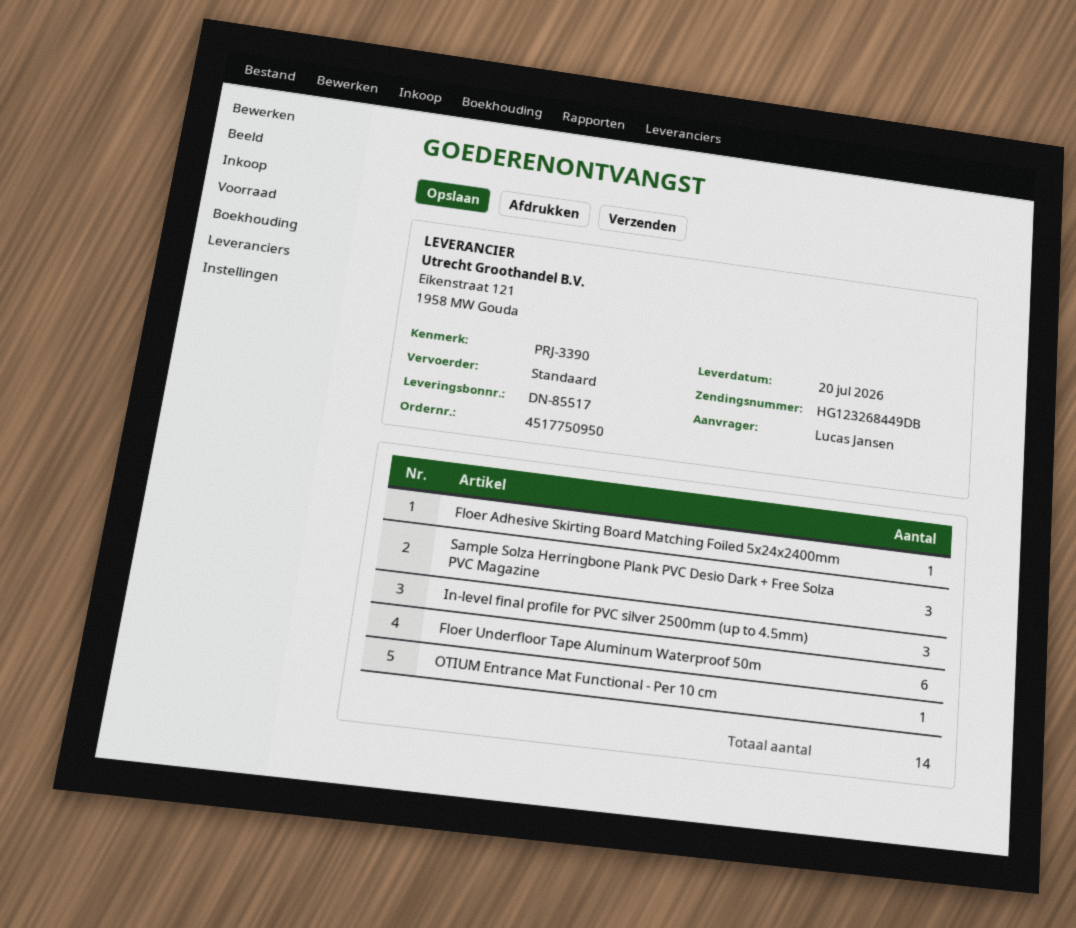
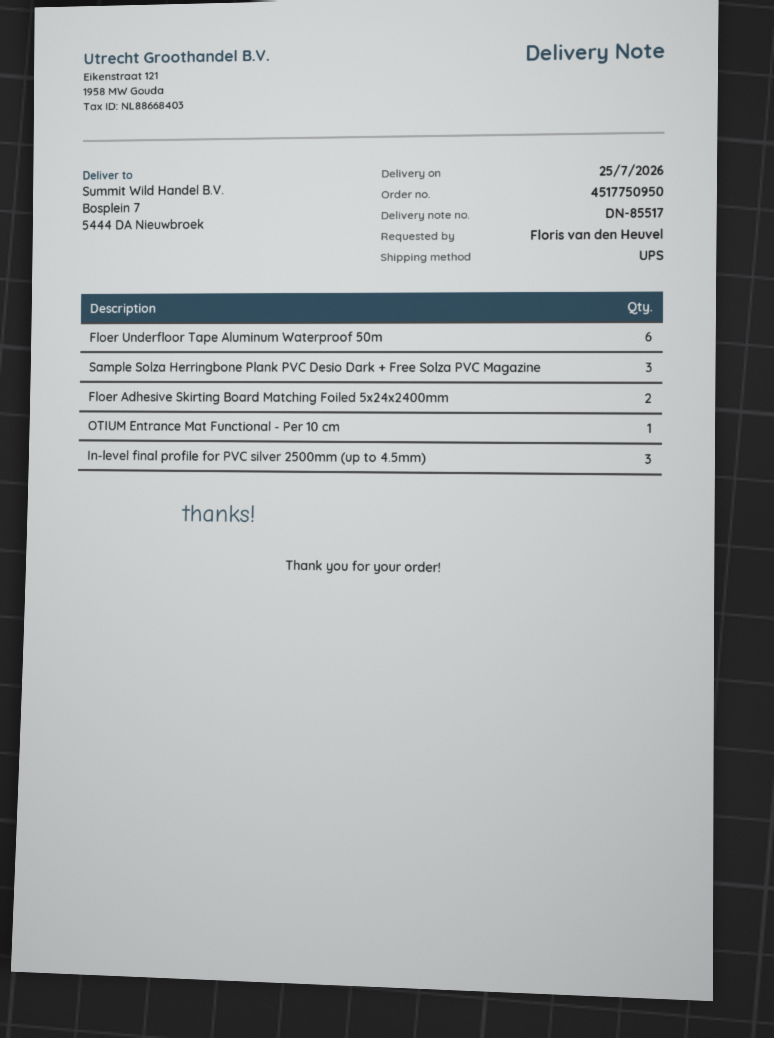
delivery date: 2026-07-20 -> 2026-07-25
ordered by: Lucas Jansen -> Floris van den Heuvel
shipping method: standard -> UPS
Floer Adhesive Skirting Board Matching Foiled 5x24x2400mm: 1 -> 2

